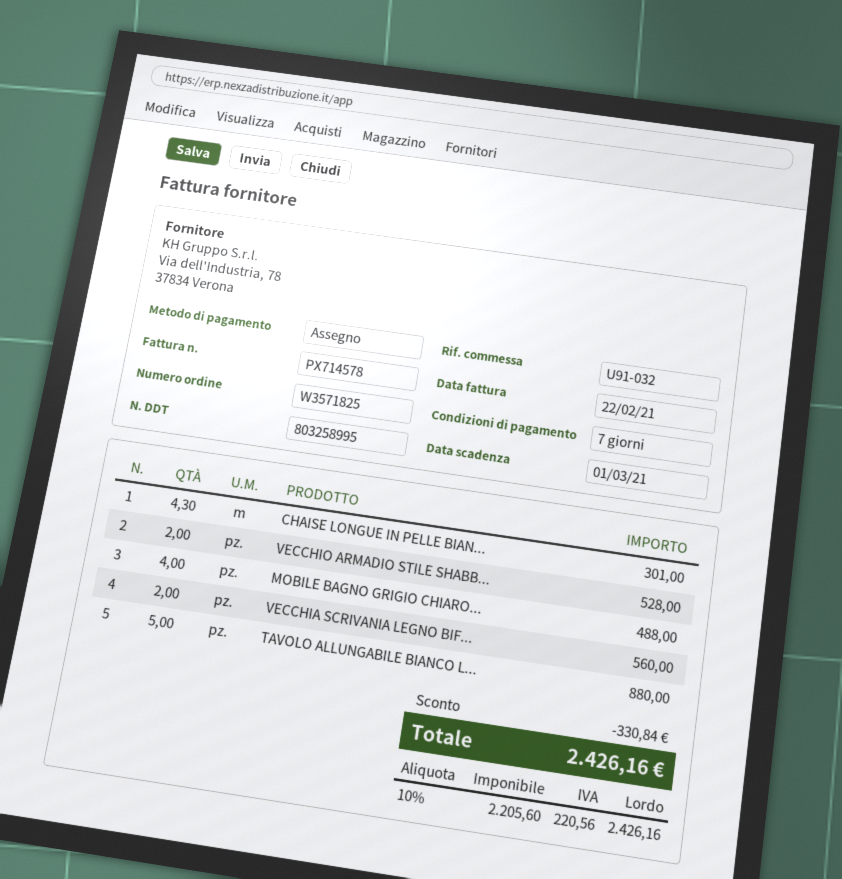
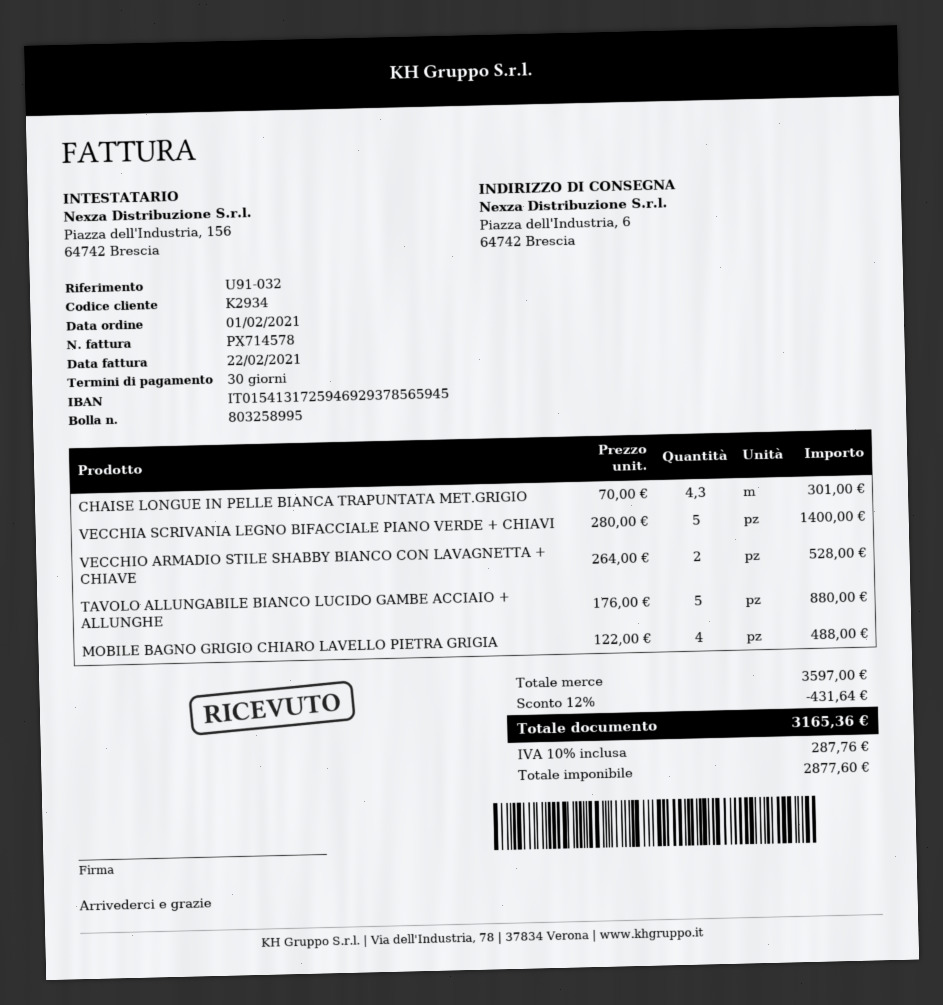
payment terms: 7 days -> 30 days
VECCHIA SCRIVANIA LEGNO BIF...: 2 for 560.00 -> 5 for 1400.00
discount: 330.84 -> 431.64
net: 2205.60 -> 2877.60
tax: 10% = 220.56 -> 10% = 287.76
total: 2426.16 -> 3165.36

